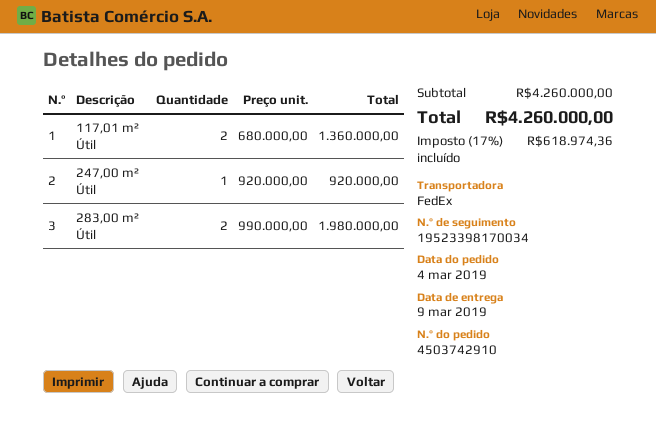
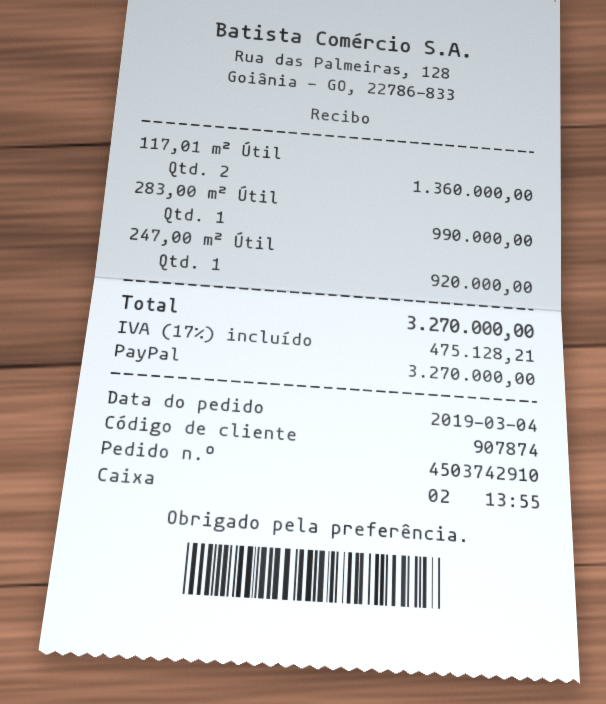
283,00 m² Útil: 2 for 1980000.00 -> 1 for 990000.00
tax: 17% = 618974.36 -> 17% = 475128.21
total: 4260000.00 -> 3270000.00

